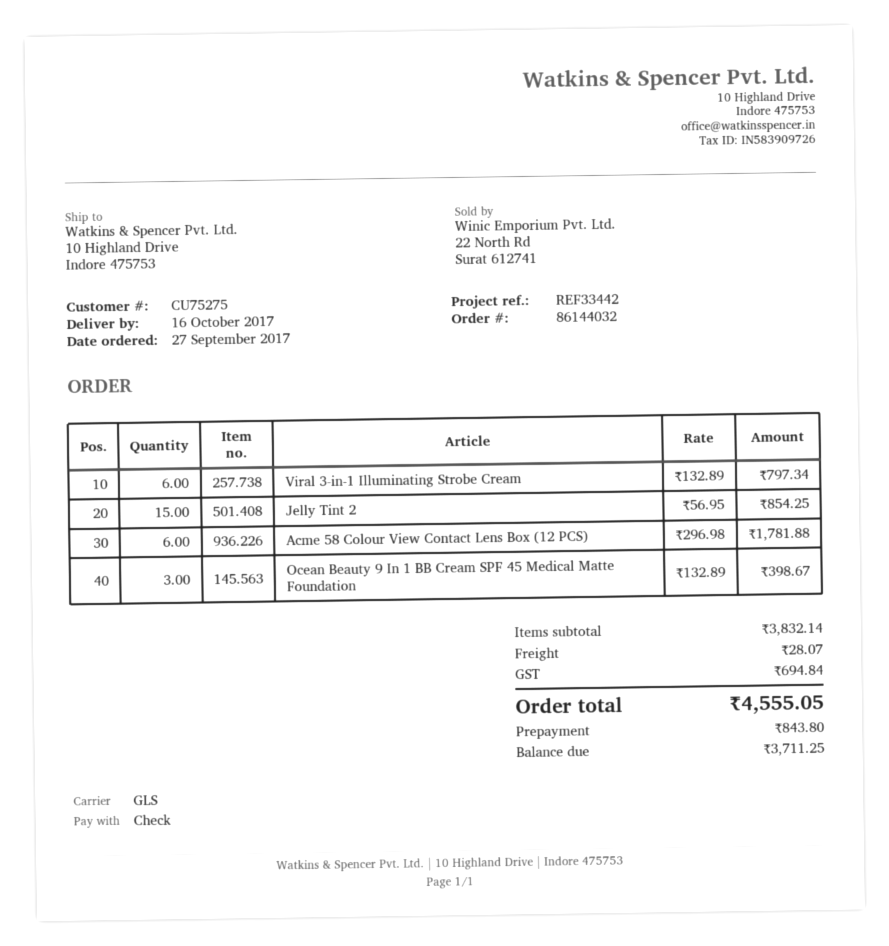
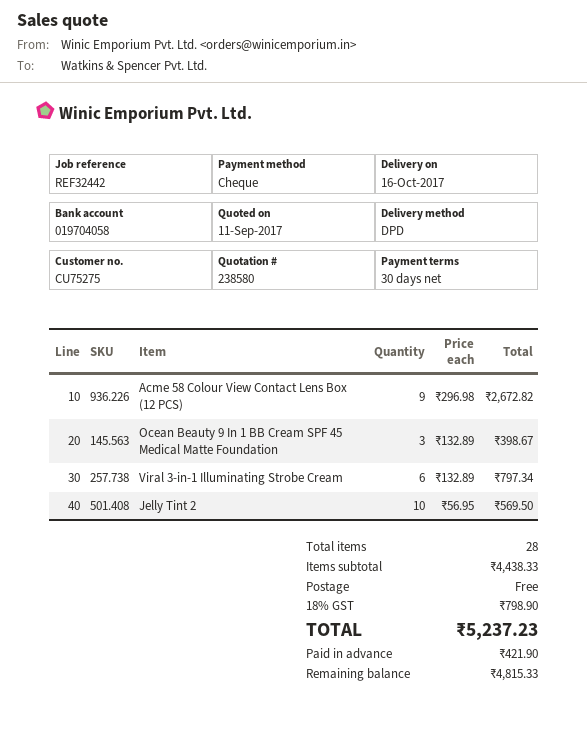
reference: REF33442 -> REF32442
shipping method: GLS -> DPD
Jelly Tint 2: 15 x 56.95 = 854.25 -> 10 x 56.95 = 569.50
Acme 58 Colour View Contact Lens Box (12 PCS): 6 x 296.98 = 1781.88 -> 9 x 296.98 = 2672.82
subtotal: 3832.14 -> 4438.33
shipping: 28.07 -> 0.00
tax: 694.84 -> 798.90
total: 4555.05 -> 5237.23
deposit: 843.80 -> 421.90
balance: 3711.25 -> 4815.33

